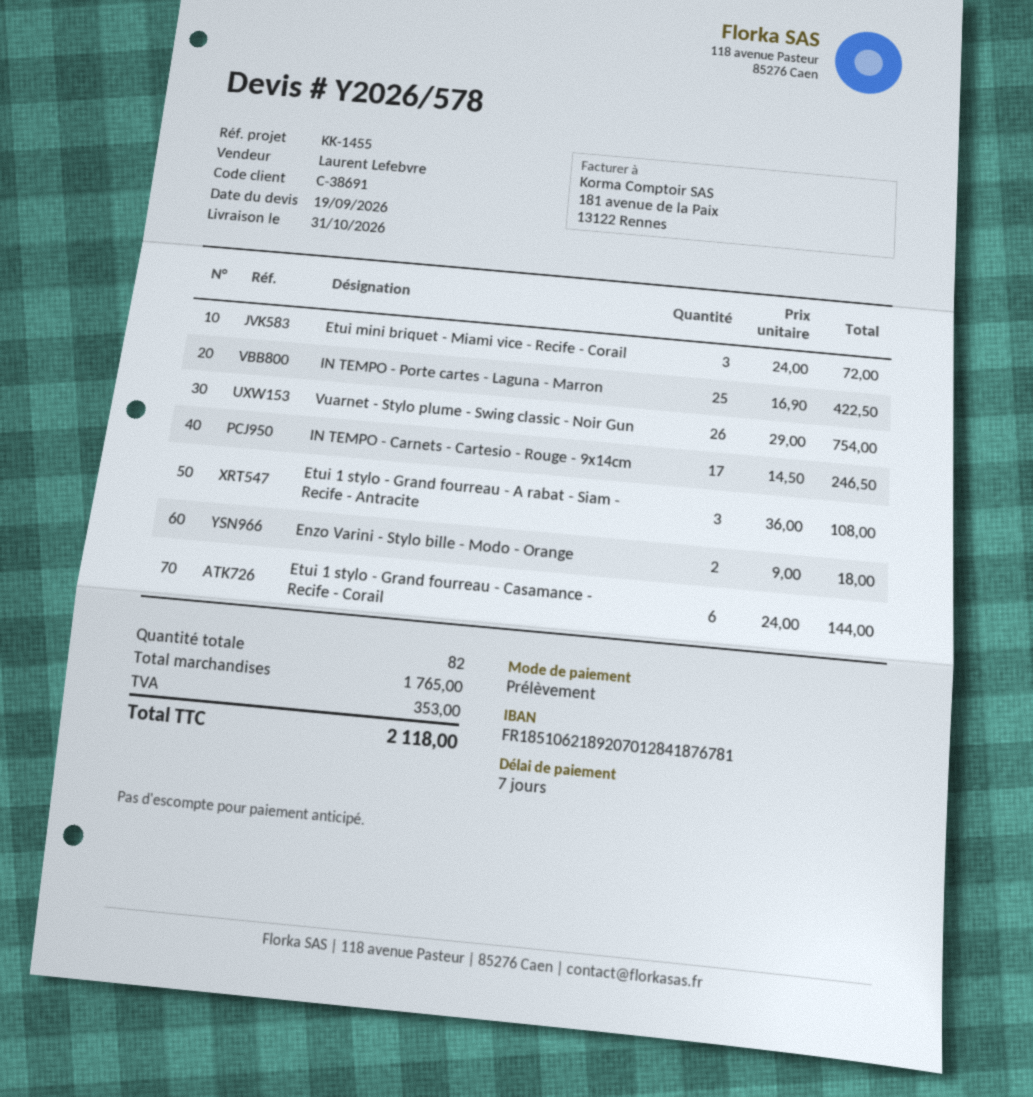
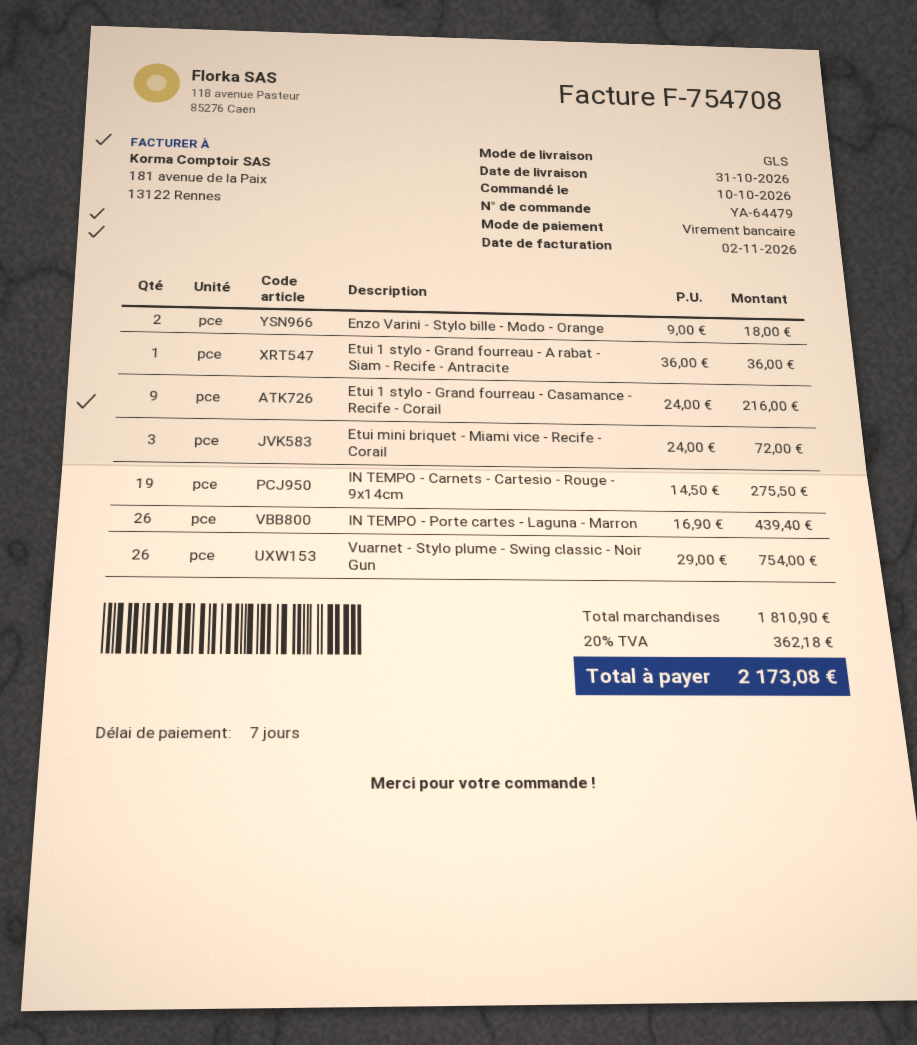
payment method: direct debit -> bank transfer
IN TEMPO - Porte cartes - Laguna - Marron: 25 x 16.90 = 422.50 -> 26 x 16.90 = 439.40
IN TEMPO - Carnets - Cartesio - Rouge - 9x14cm: 17 x 14.50 = 246.50 -> 19 x 14.50 = 275.50
Etui 1 stylo - Grand fourreau - A rabat - Siam - Recife - Antracite: 3 x 36.00 = 108.00 -> 1 x 36.00 = 36.00
Etui 1 stylo - Grand fourreau - Casamance - Recife - Corail: 6 x 24.00 = 144.00 -> 9 x 24.00 = 216.00
subtotal: 1765.00 -> 1810.90
tax: 353.00 -> 362.18
total: 2118.00 -> 2173.08

